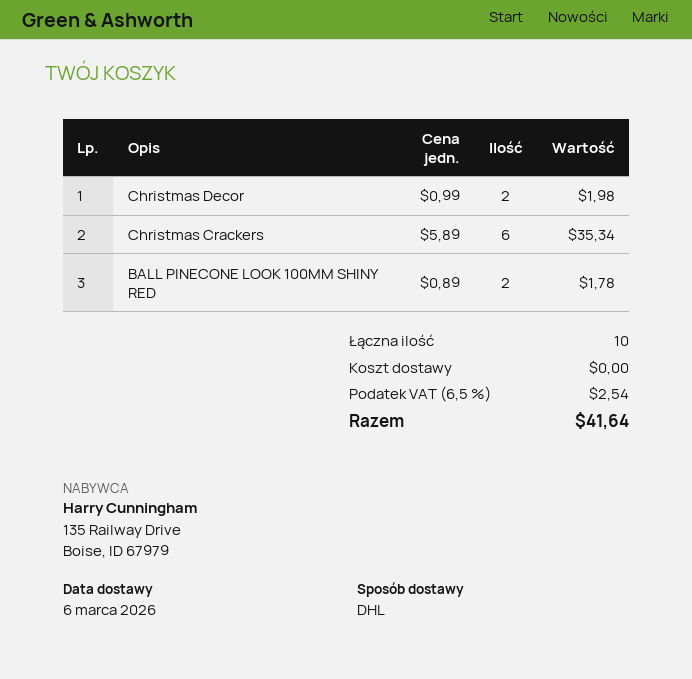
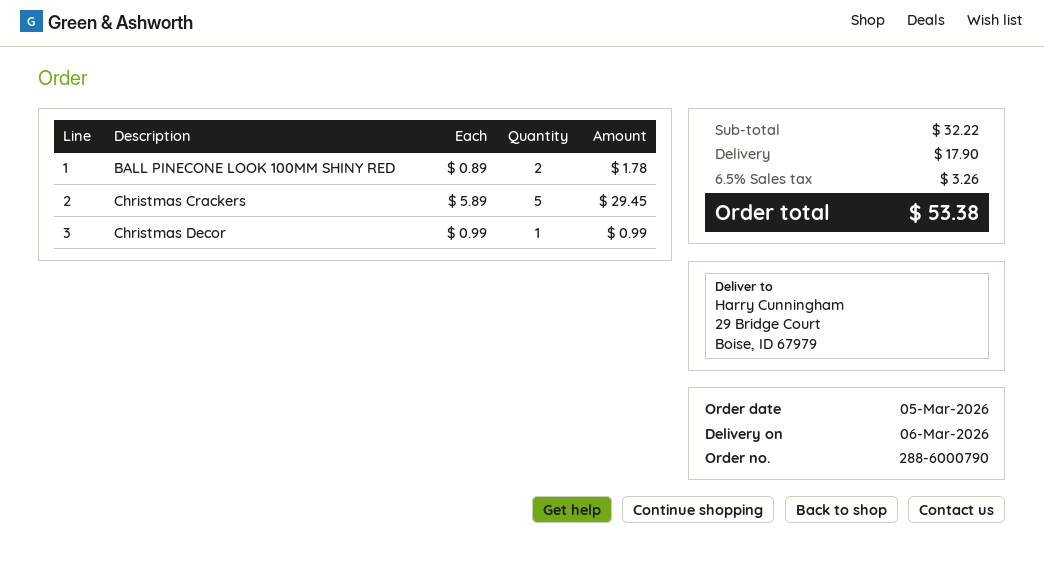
Christmas Decor: 2 x 0.99 = 1.98 -> 1 x 0.99 = 0.99
Christmas Crackers: 6 x 5.89 = 35.34 -> 5 x 5.89 = 29.45
shipping: 0.00 -> 17.90
tax: 6.5% = 2.54 -> 6.5% = 3.26
total: 41.64 -> 53.38

